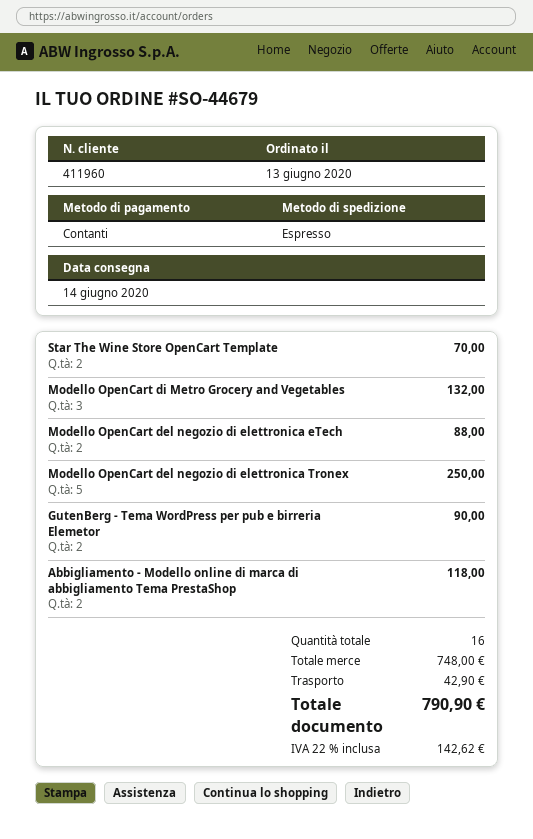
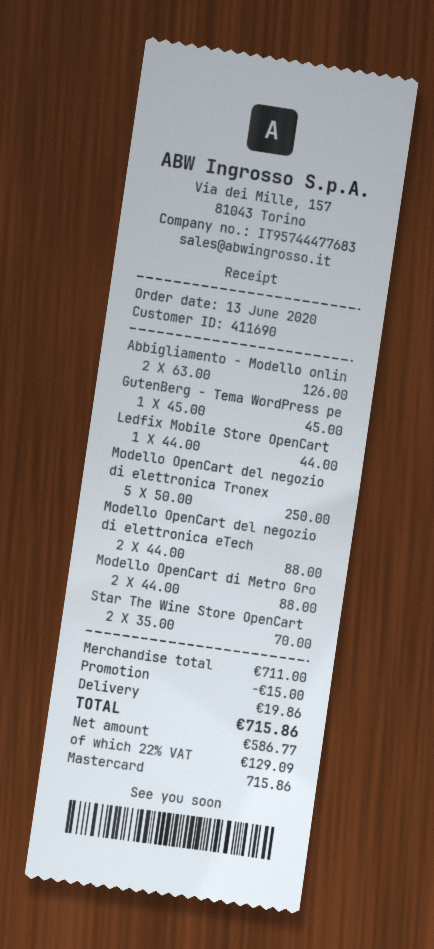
customer number: 411960 -> 411690
payment method: cash -> Mastercard
Modello OpenCart di Metro Grocery and Vegetables: 3 for 132.00 -> 2 for 88.00
GutenBerg - Tema WordPress per pub e birreria Elemetor: 2 for 90.00 -> 1 for 45.00
Abbigliamento - Modello online di marca di abbigliamento Tema PrestaShop: 2 for 118.00 -> 2 for 126.00
Ledfix Mobile Store OpenCart: none -> 1 for 44.00
subtotal: 748.00 -> 711.00
discount: none -> 15.00
shipping: 42.90 -> 19.86
tax: 22% = 142.62 -> 22% = 129.09
total: 790.90 -> 715.86

